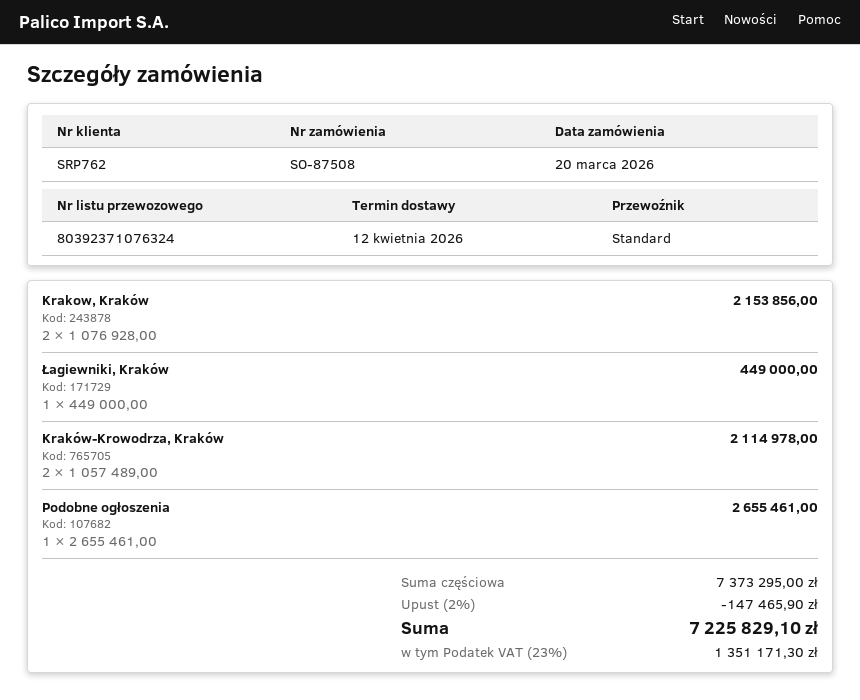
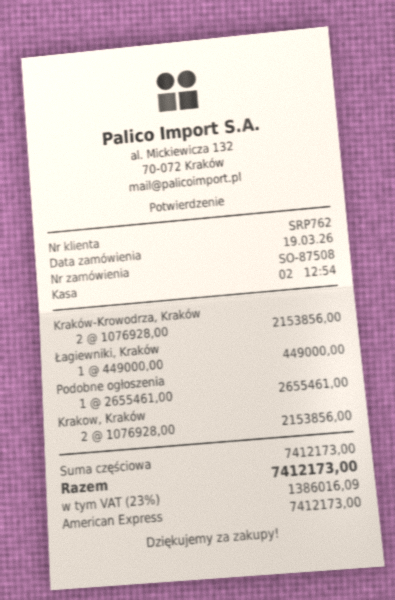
order date: 2026-03-20 -> 2026-03-19
Kraków-Krowodrza, Kraków: 2 x 1057489.00 = 2114978.00 -> 2 x 1076928.00 = 2153856.00
subtotal: 7373295.00 -> 7412173.00
discount: 2% = 147465.90 -> none
tax: 23% = 1351171.30 -> 23% = 1386016.09
total: 7225829.10 -> 7412173.00

